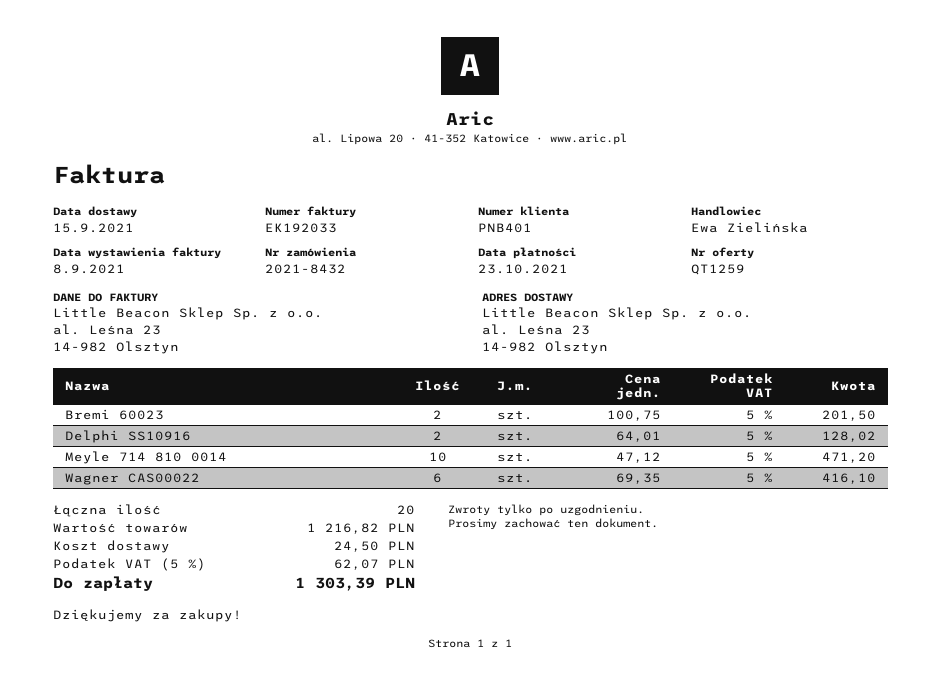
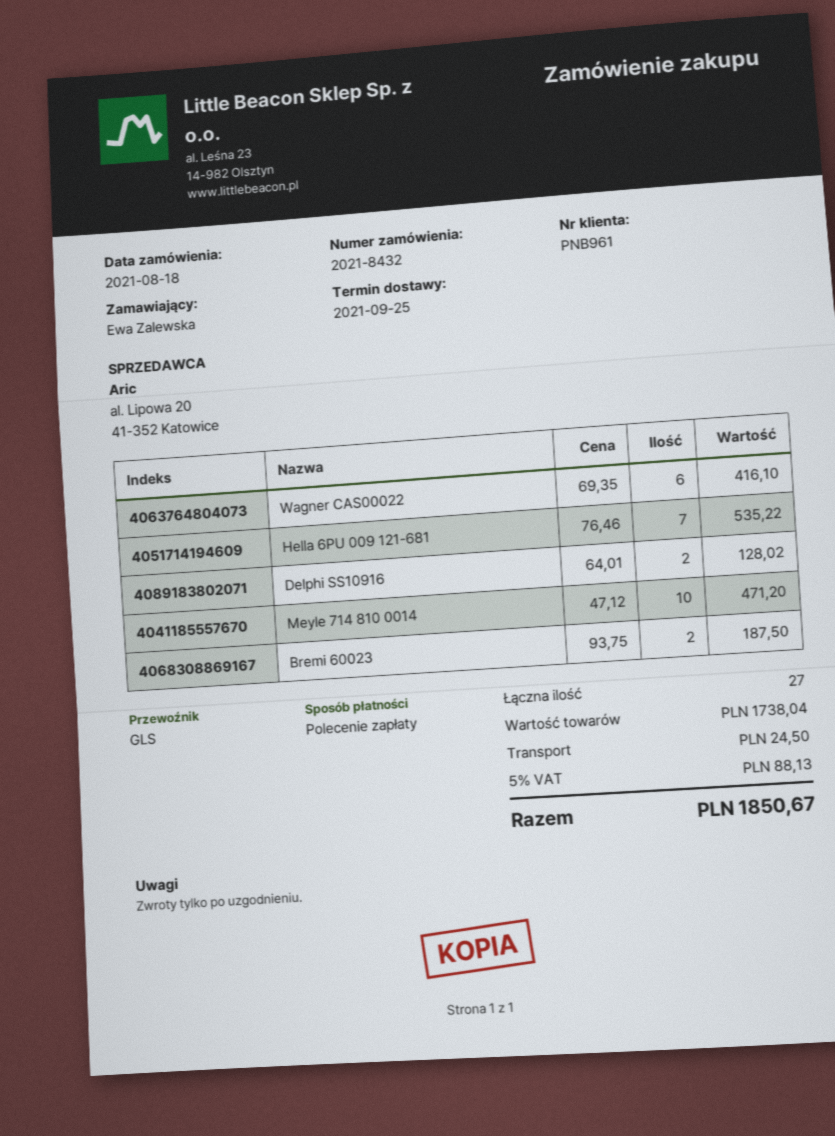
delivery date: 2021-09-15 -> 2021-09-25
customer number: PNB401 -> PNB961
Bremi 60023: 2 x 100.75 = 201.50 -> 2 x 93.75 = 187.50
Hella 6PU 009 121-681: none -> 7 x 76.46 = 535.22
total quantity: 20 -> 27
subtotal: 1216.82 -> 1738.04
tax: 5% = 62.07 -> 5% = 88.13
total: 1303.39 -> 1850.67

